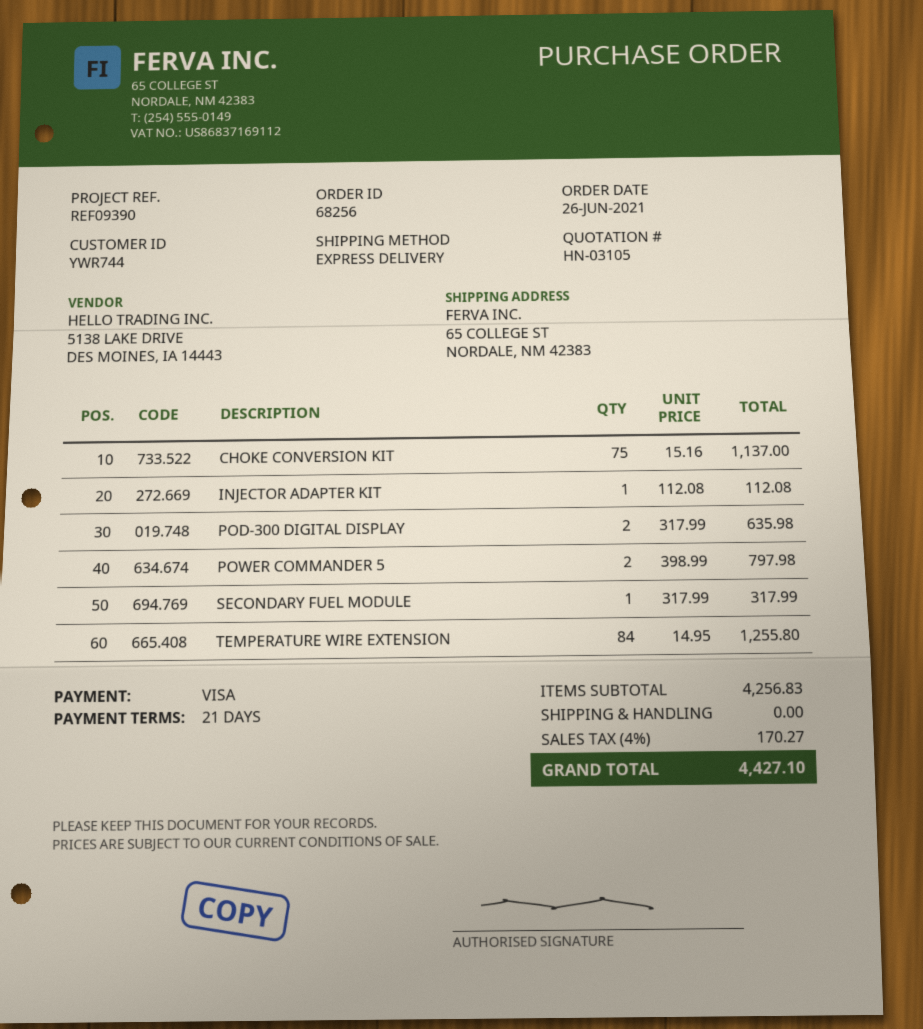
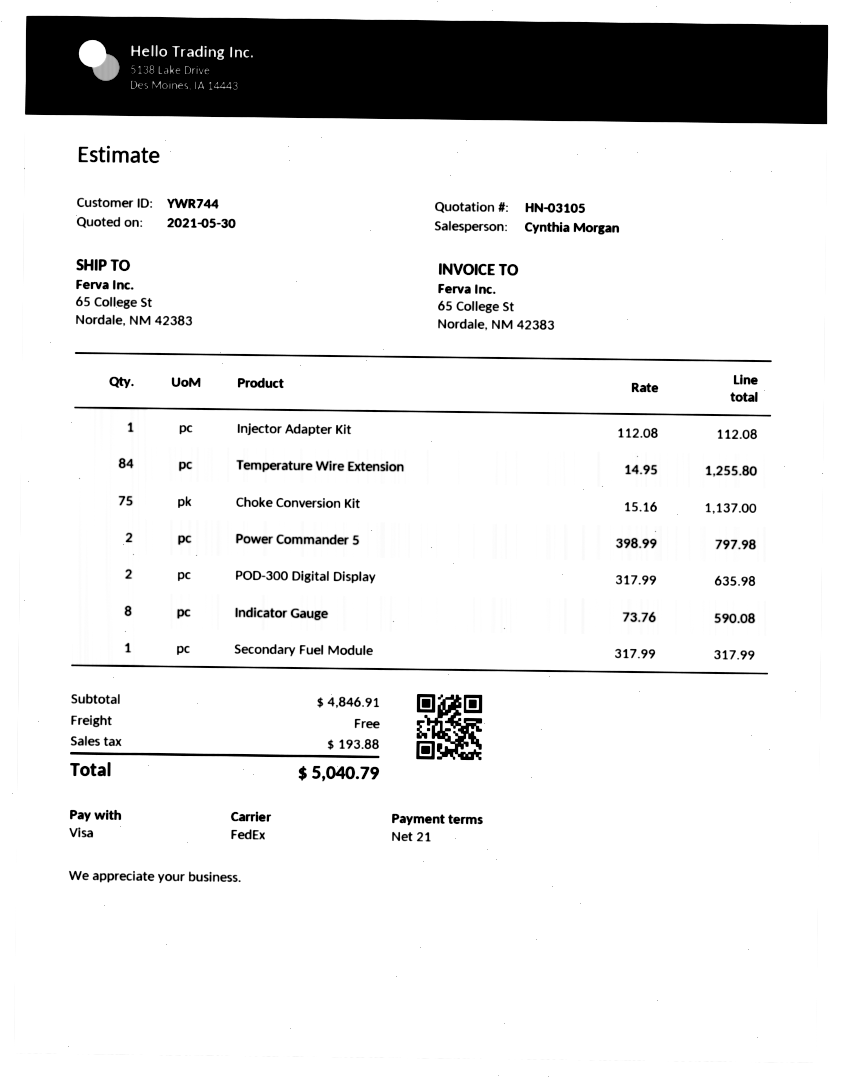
shipping method: express -> FedEx
Indicator Gauge: none -> 8 x 73.76 = 590.08
subtotal: 4256.83 -> 4846.91
tax: 170.27 -> 193.88
total: 4427.10 -> 5040.79

